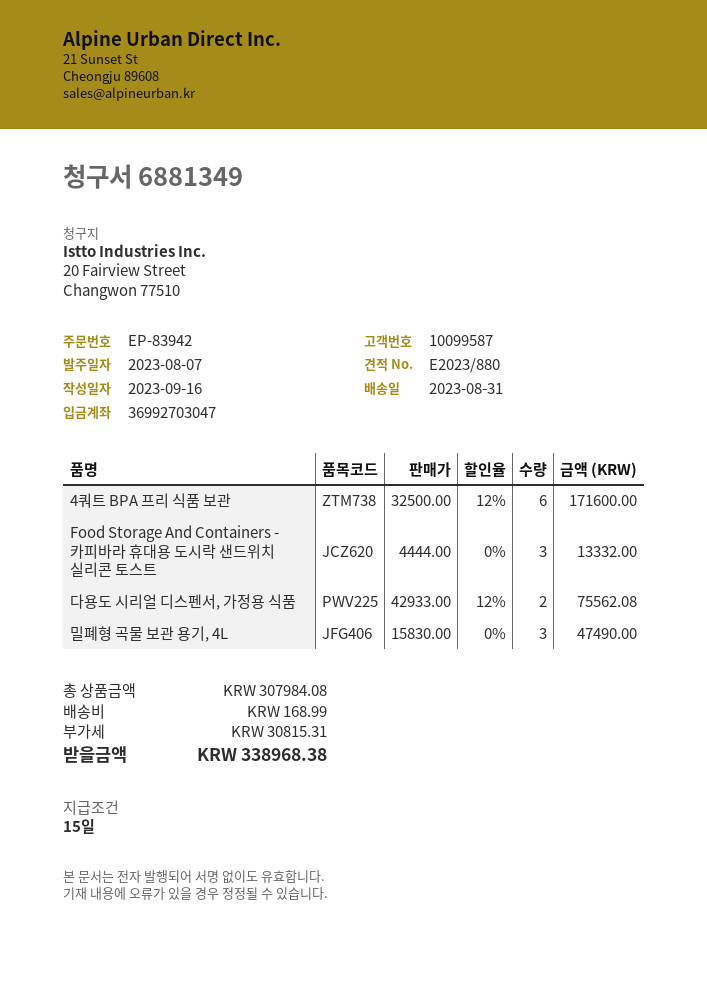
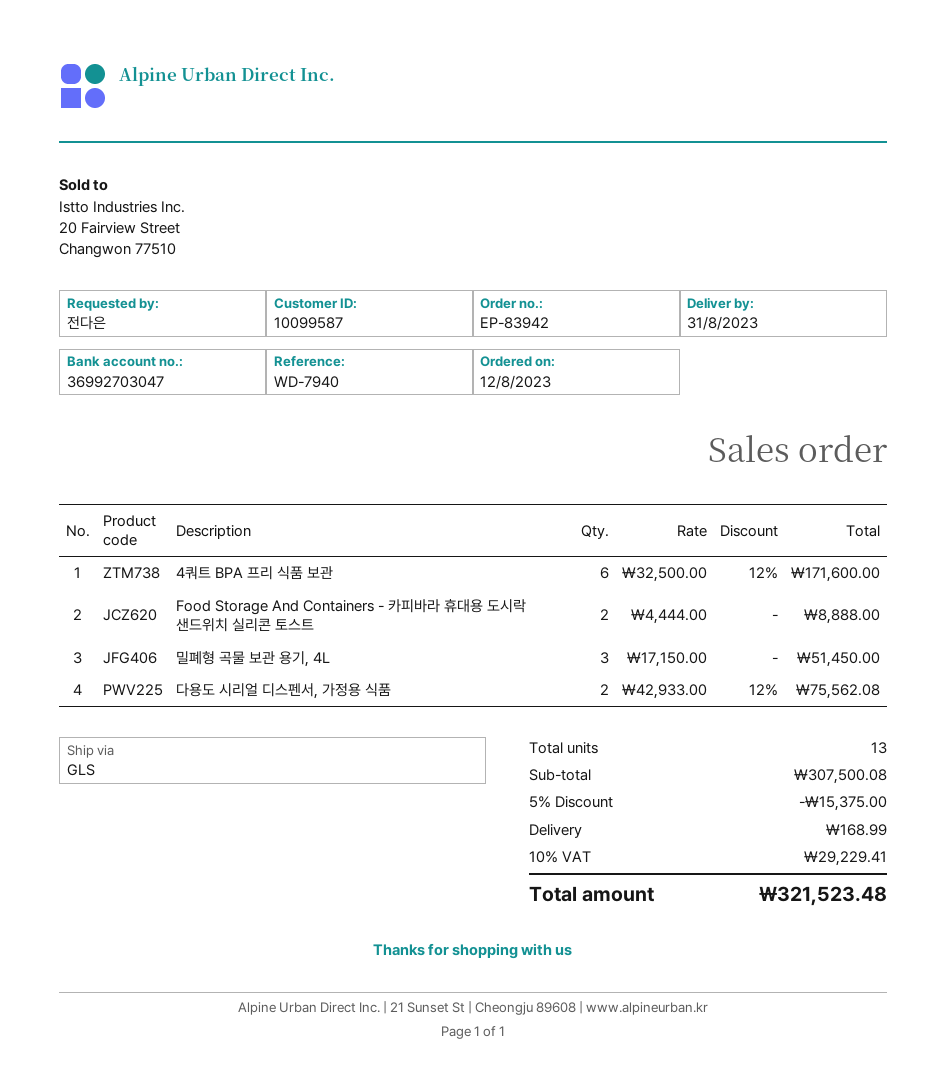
order date: 2023-08-07 -> 2023-08-12
Food Storage And Containers - 카피바라 휴대용 도시락 샌드위치 실리콘 토스트: 3 x 4444.00 = 13332.00 -> 2 x 4444.00 = 8888.00
밀폐형 곡물 보관 용기, 4L: 3 x 15830.00 = 47490.00 -> 3 x 17150.00 = 51450.00
subtotal: 307984.08 -> 307500.08
discount: none -> 5% = 15375.00
tax: 30815.31 -> 29229.41
total: 338968.38 -> 321523.48

